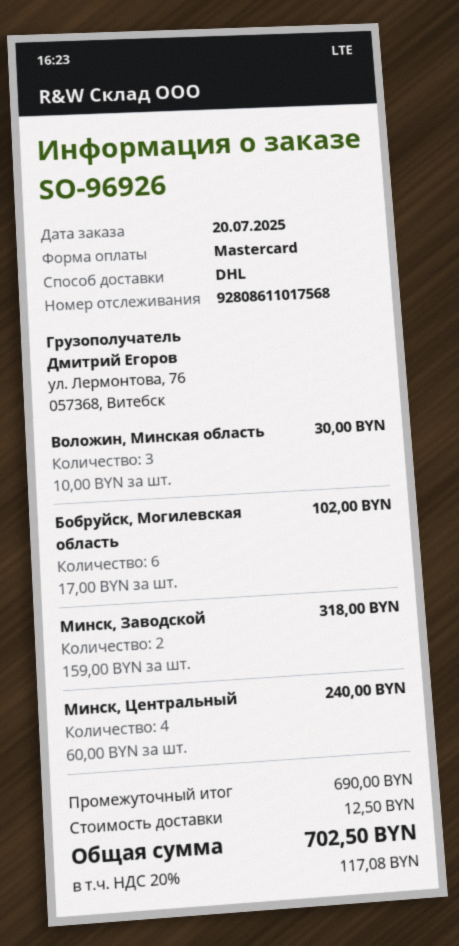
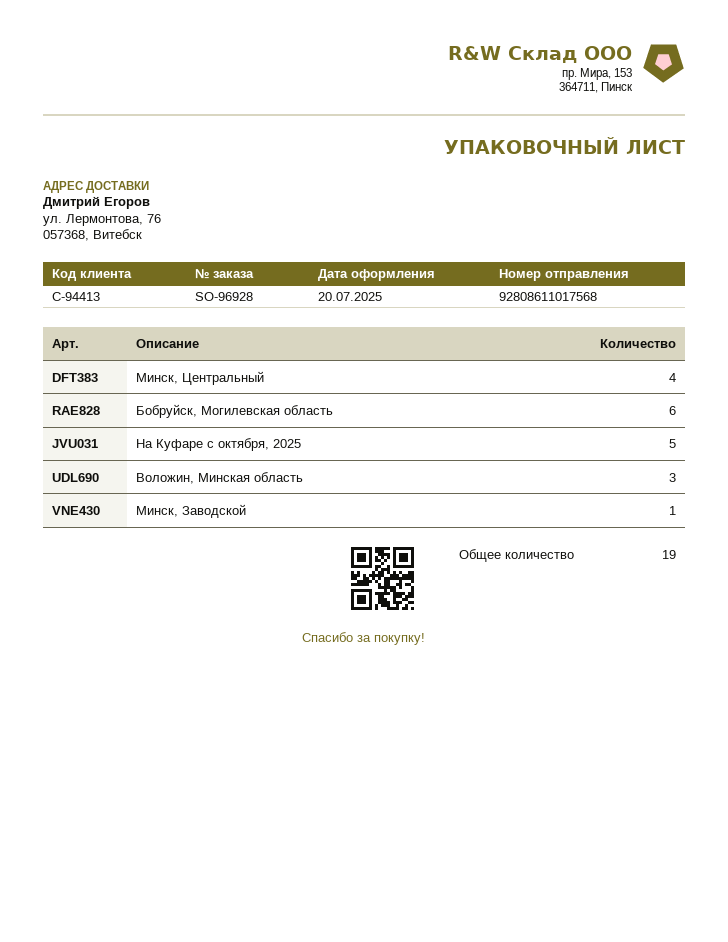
order number: SO-96926 -> SO-96928
Минск, Заводской: 2 -> 1
На Куфаре с октября, 2025: none -> 5

